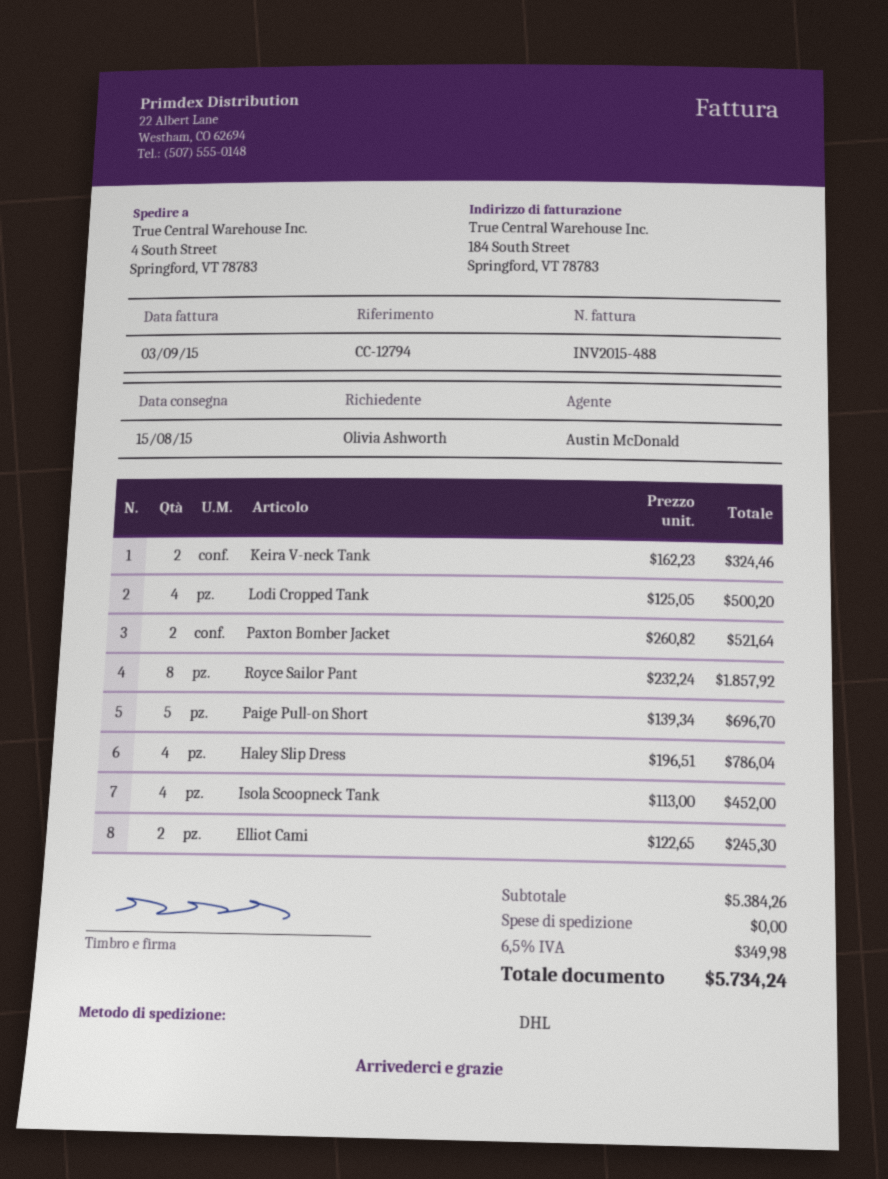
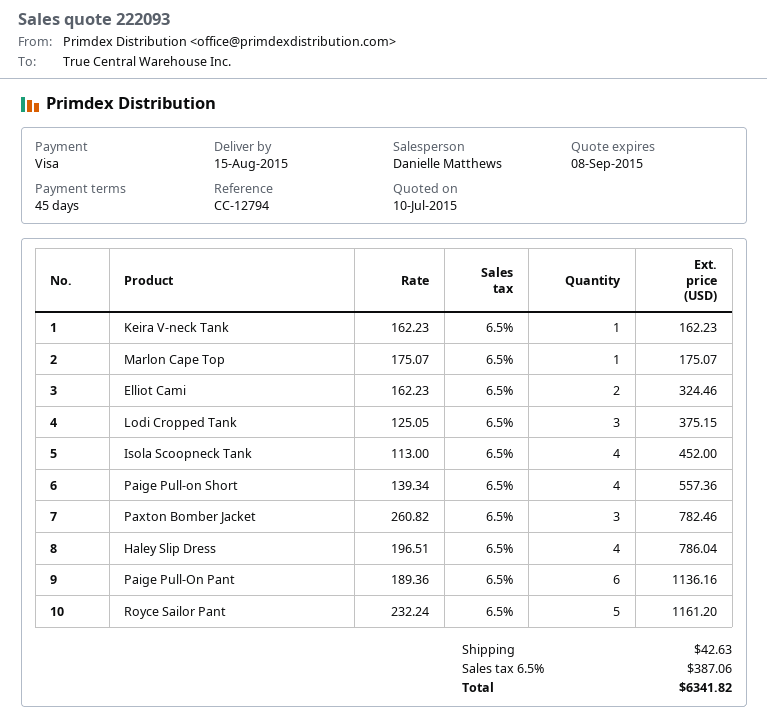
sales rep: Austin McDonald -> Danielle Matthews
Keira V-neck Tank: 2 x 162.23 = 324.46 -> 1 x 162.23 = 162.23
Lodi Cropped Tank: 4 x 125.05 = 500.20 -> 3 x 125.05 = 375.15
Paxton Bomber Jacket: 2 x 260.82 = 521.64 -> 3 x 260.82 = 782.46
Royce Sailor Pant: 8 x 232.24 = 1857.92 -> 5 x 232.24 = 1161.20
Paige Pull-on Short: 5 x 139.34 = 696.70 -> 4 x 139.34 = 557.36
Elliot Cami: 2 x 122.65 = 245.30 -> 2 x 162.23 = 324.46
Marlon Cape Top: none -> 1 x 175.07 = 175.07
Paige Pull-On Pant: none -> 6 x 189.36 = 1136.16
shipping: 0.00 -> 42.63
tax: 6.5% = 349.98 -> 6.5% = 387.06
total: 5734.24 -> 6341.82

